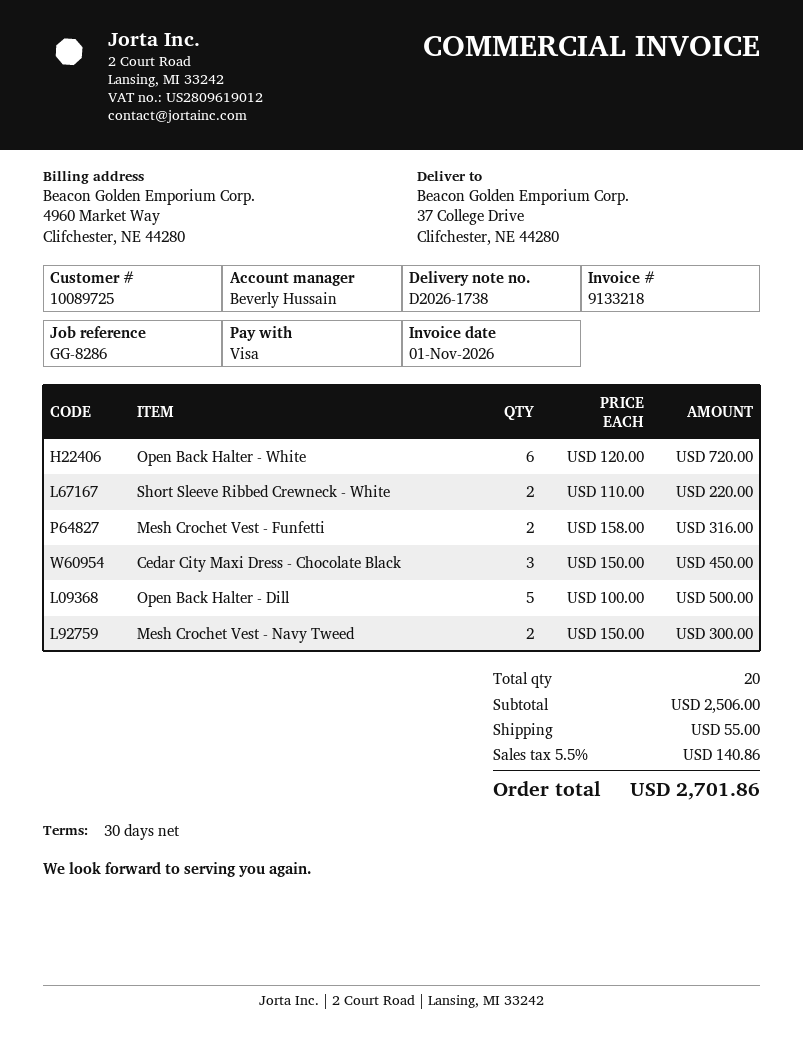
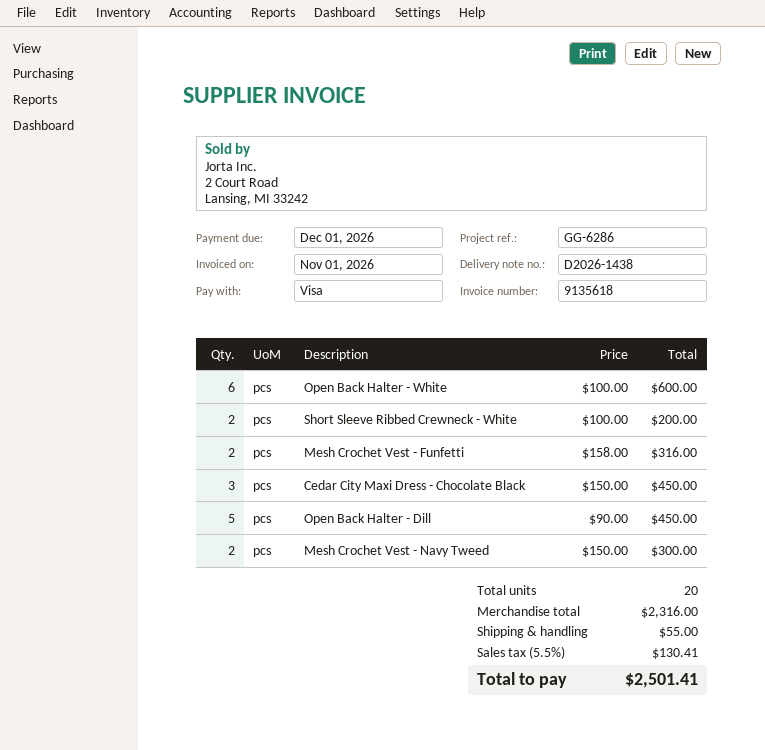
delivery note number: D2026-1738 -> D2026-1438
invoice number: 9133218 -> 9135618
reference: GG-8286 -> GG-6286
Open Back Halter - White: 6 x 120.00 = 720.00 -> 6 x 100.00 = 600.00
Short Sleeve Ribbed Crewneck - White: 2 x 110.00 = 220.00 -> 2 x 100.00 = 200.00
Open Back Halter - Dill: 5 x 100.00 = 500.00 -> 5 x 90.00 = 450.00
subtotal: 2506.00 -> 2316.00
tax: 5.5% = 140.86 -> 5.5% = 130.41
total: 2701.86 -> 2501.41

